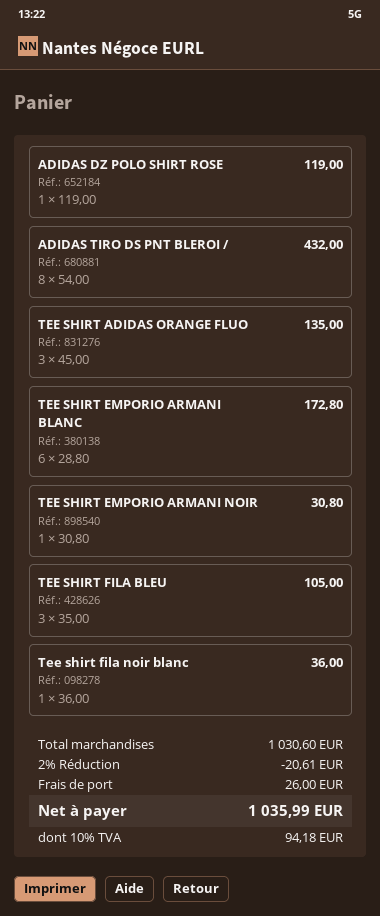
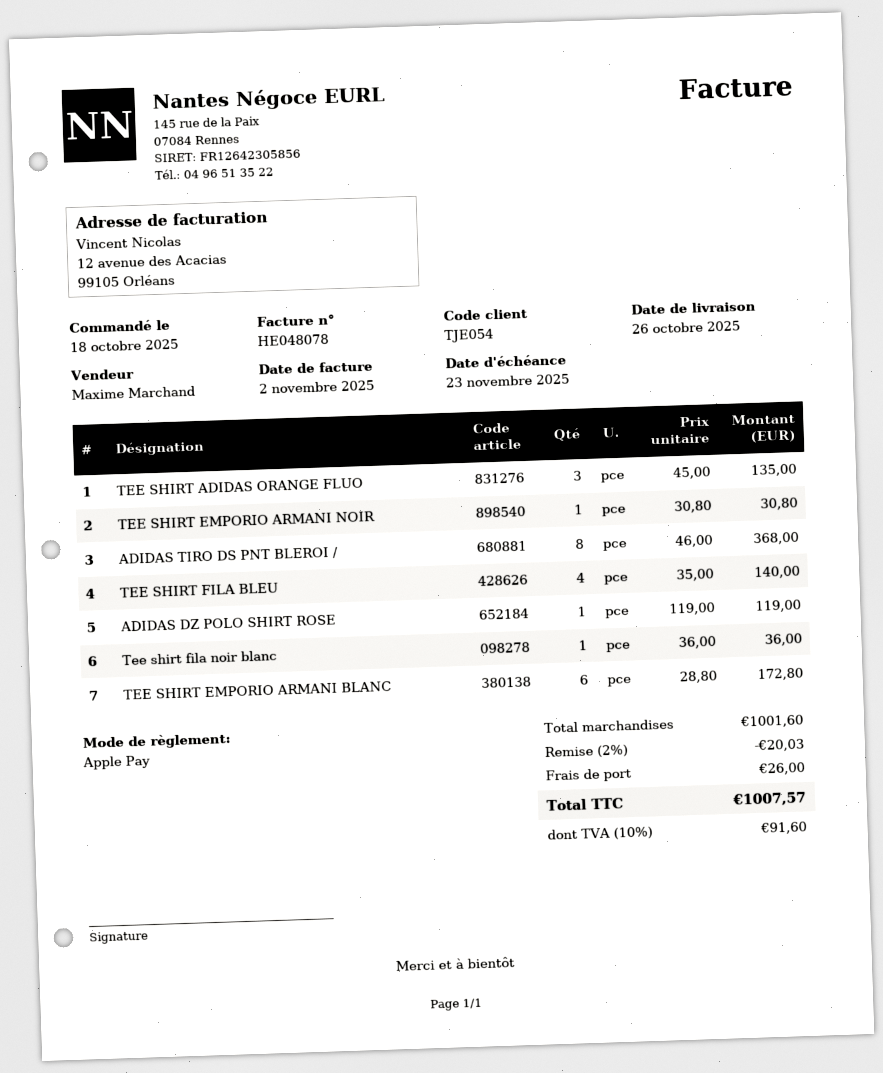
ADIDAS TIRO DS PNT BLEROI /: 8 x 54.00 = 432.00 -> 8 x 46.00 = 368.00
TEE SHIRT FILA BLEU: 3 x 35.00 = 105.00 -> 4 x 35.00 = 140.00
subtotal: 1030.60 -> 1001.60
discount: 2% = 20.61 -> 2% = 20.03
tax: 10% = 94.18 -> 10% = 91.60
total: 1035.99 -> 1007.57

